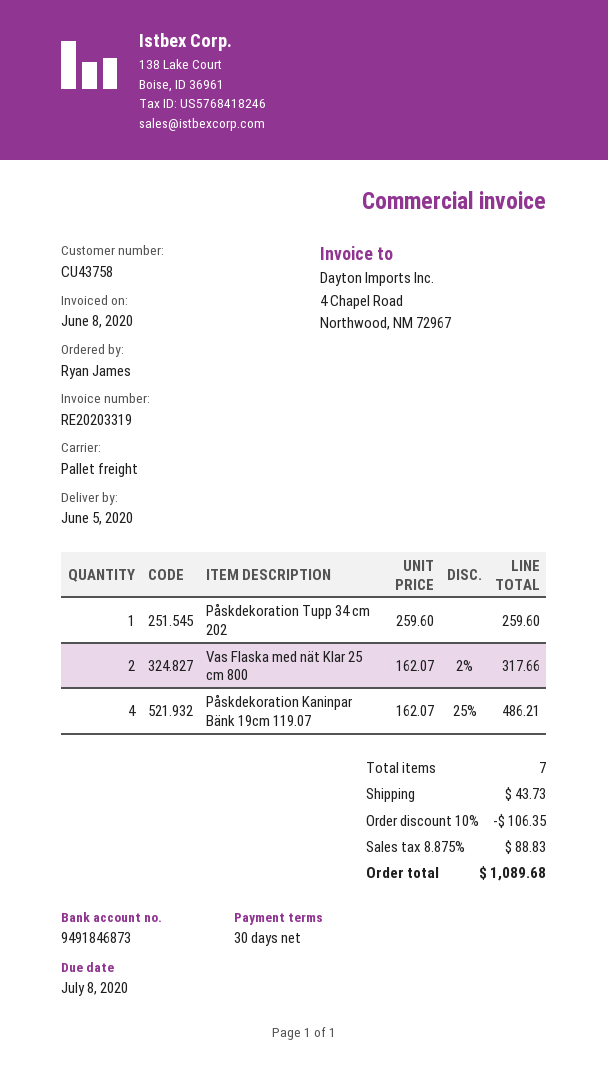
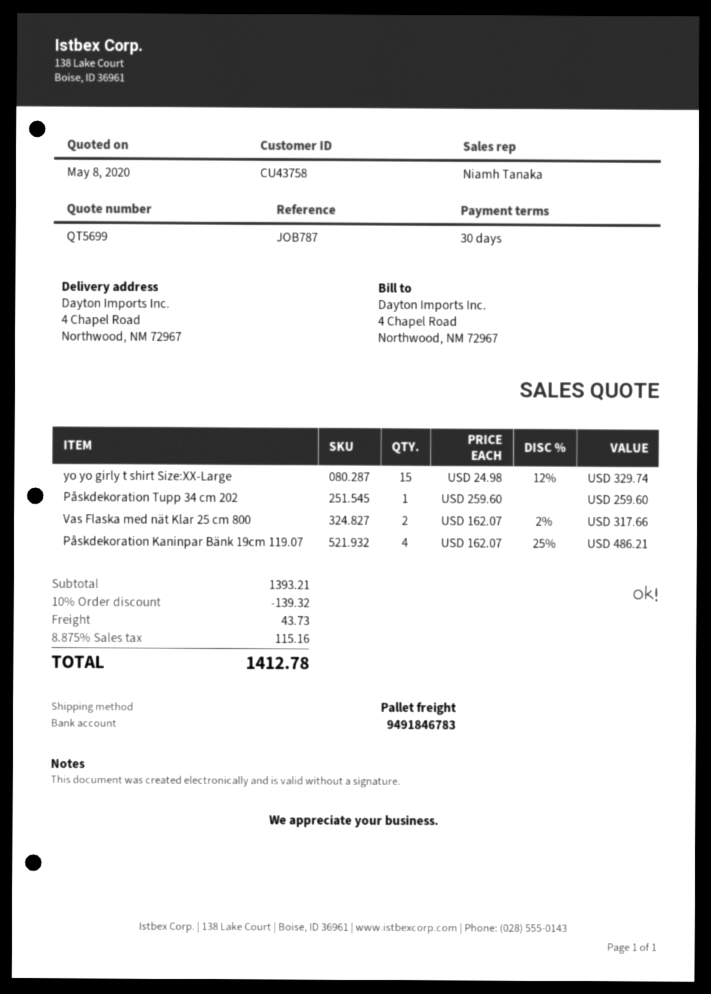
bank account: 9491846873 -> 9491846783
yo yo girly t shirt Size:XX-Large: none -> 15 x 24.98 - 12% = 329.74
discount: 10% = 106.35 -> 10% = 139.32
tax: 8.875% = 88.83 -> 8.875% = 115.16
total: 1089.68 -> 1412.78

